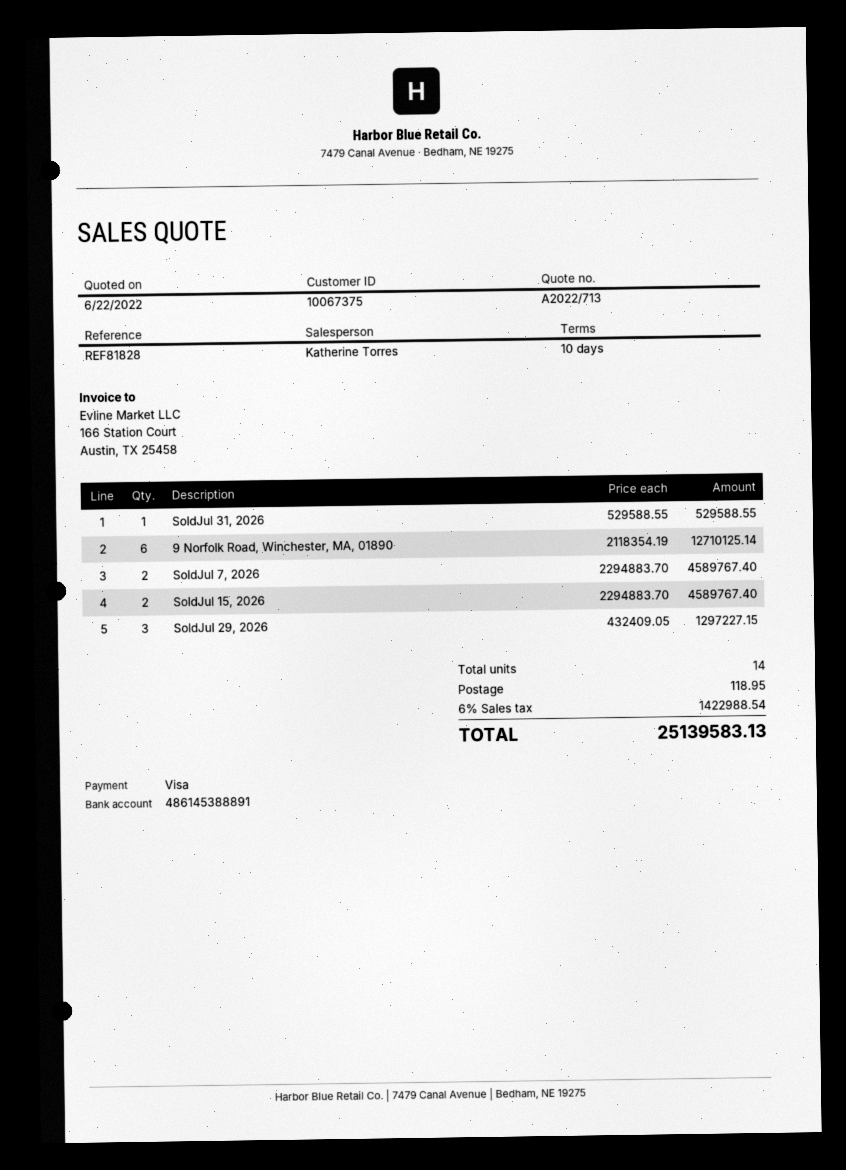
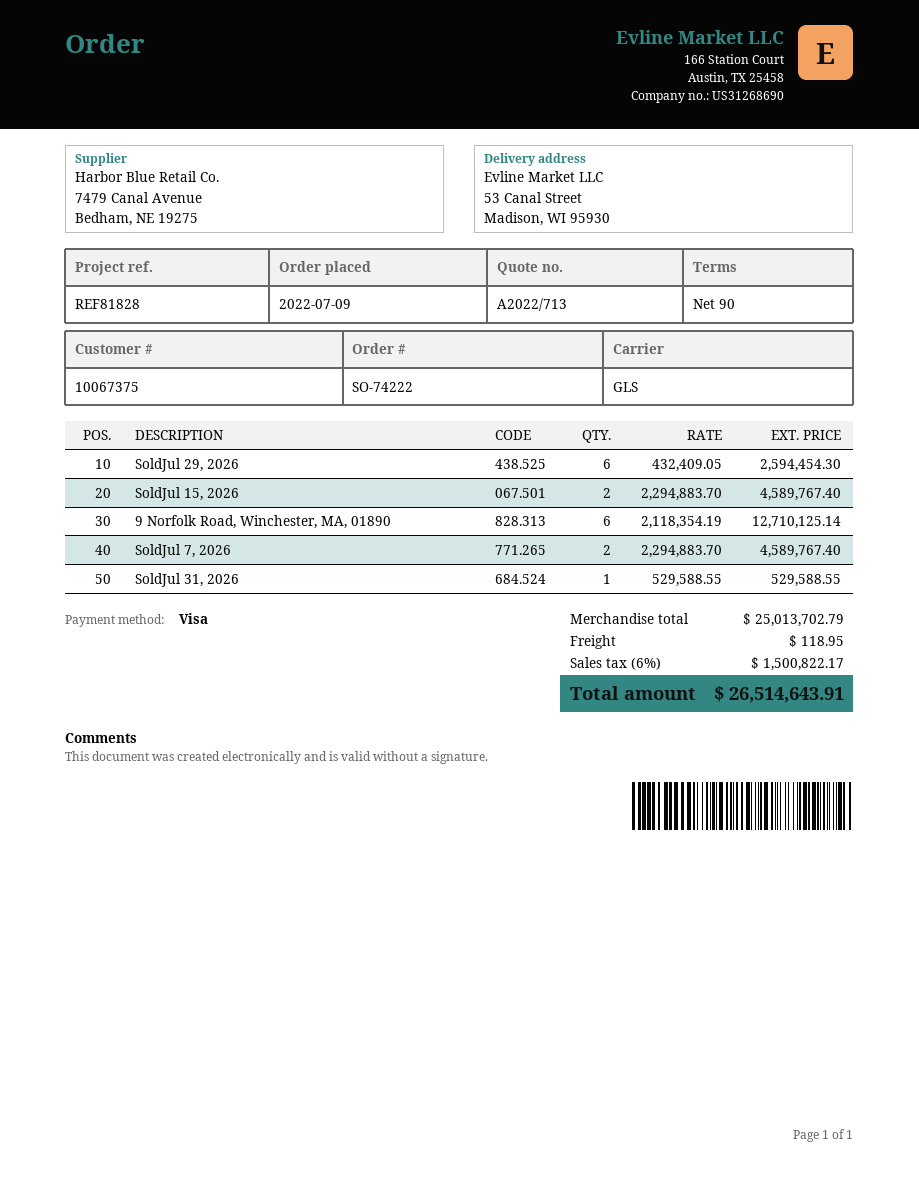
payment terms: 10 days -> 90 days
SoldJul 29, 2026: 3 x 432409.05 = 1297227.15 -> 6 x 432409.05 = 2594454.30
tax: 6% = 1422988.54 -> 6% = 1500822.17
total: 25139583.13 -> 26514643.91

